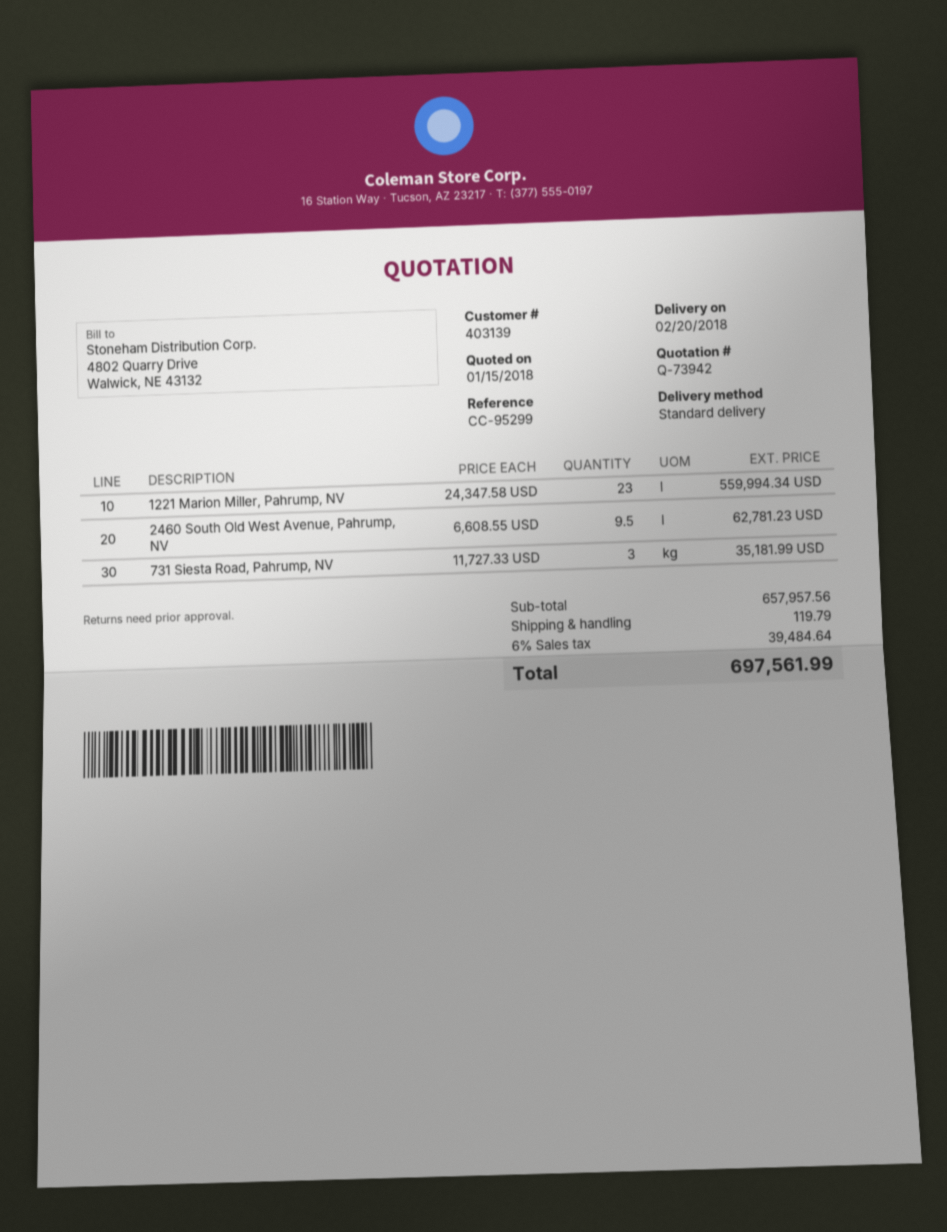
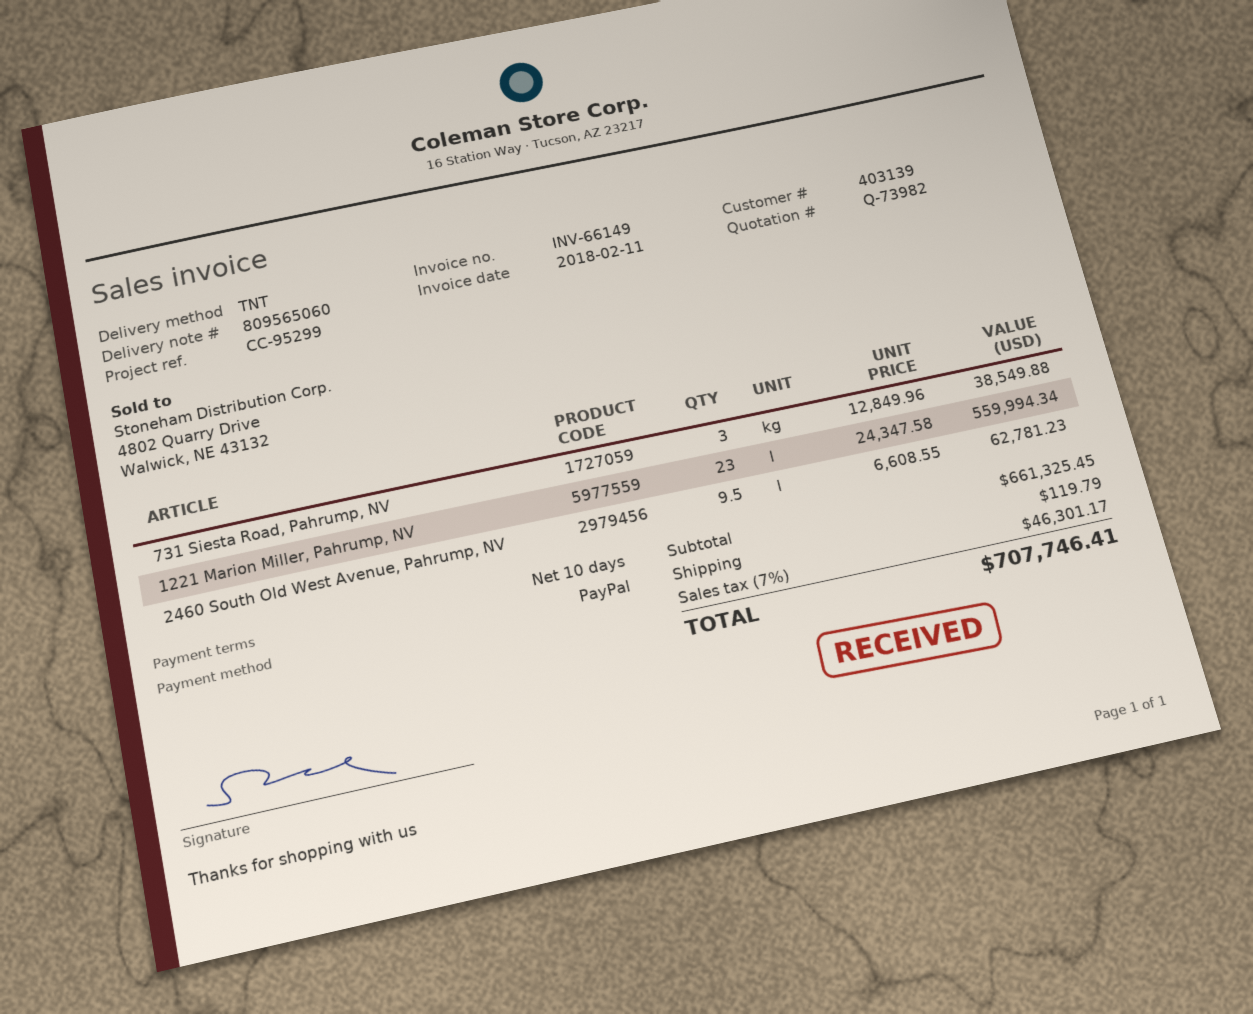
quote number: Q-73942 -> Q-73982
shipping method: standard -> TNT
731 Siesta Road, Pahrump, NV: 3 x 11727.33 = 35181.99 -> 3 x 12849.96 = 38549.88
subtotal: 657957.56 -> 661325.45
tax: 6% = 39484.64 -> 7% = 46301.17
total: 697561.99 -> 707746.41

